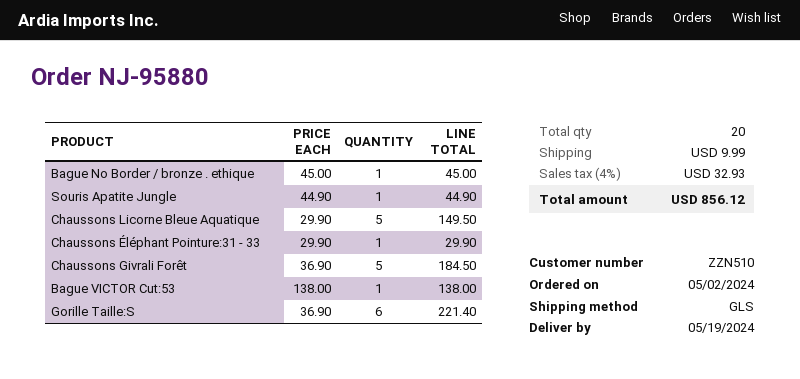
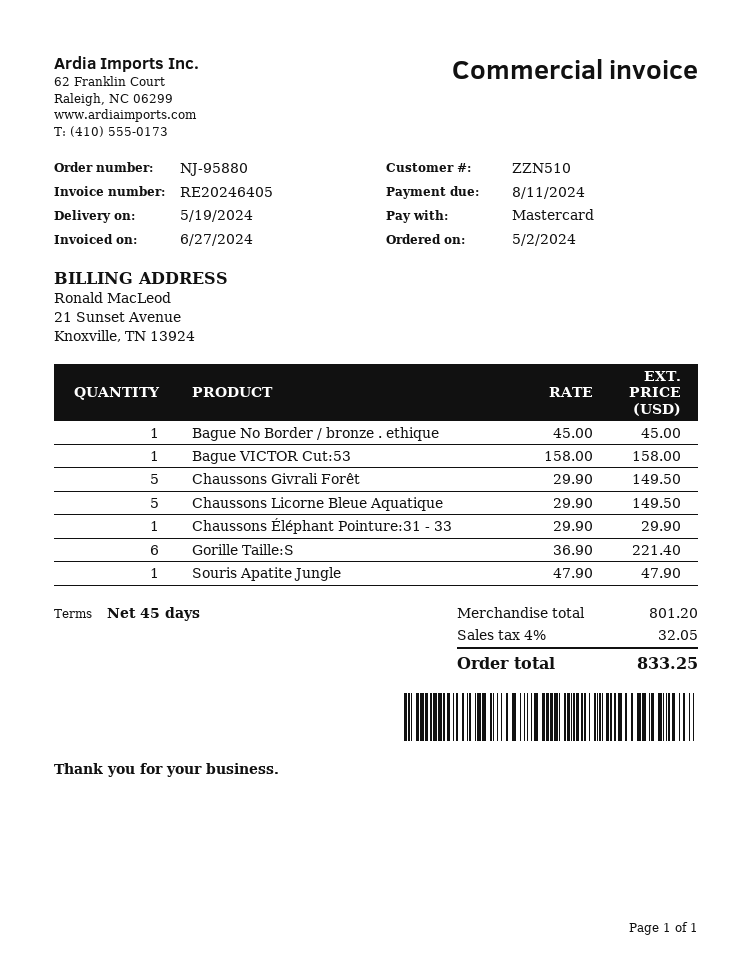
Souris Apatite Jungle: 1 x 44.90 = 44.90 -> 1 x 47.90 = 47.90
Chaussons Givrali Forêt: 5 x 36.90 = 184.50 -> 5 x 29.90 = 149.50
Bague VICTOR Cut:53: 1 x 138.00 = 138.00 -> 1 x 158.00 = 158.00
shipping: 9.99 -> none
tax: 4% = 32.93 -> 4% = 32.05
total: 856.12 -> 833.25

